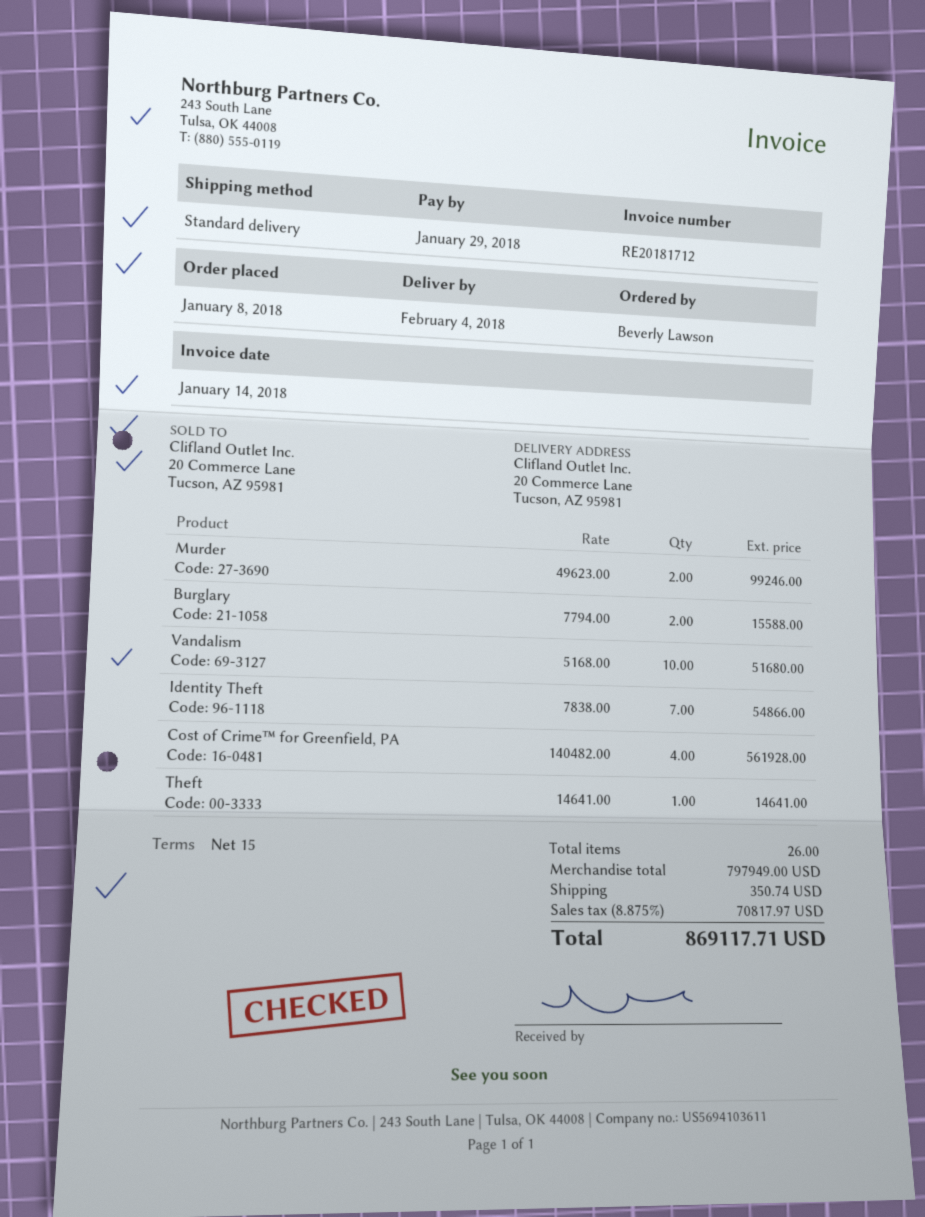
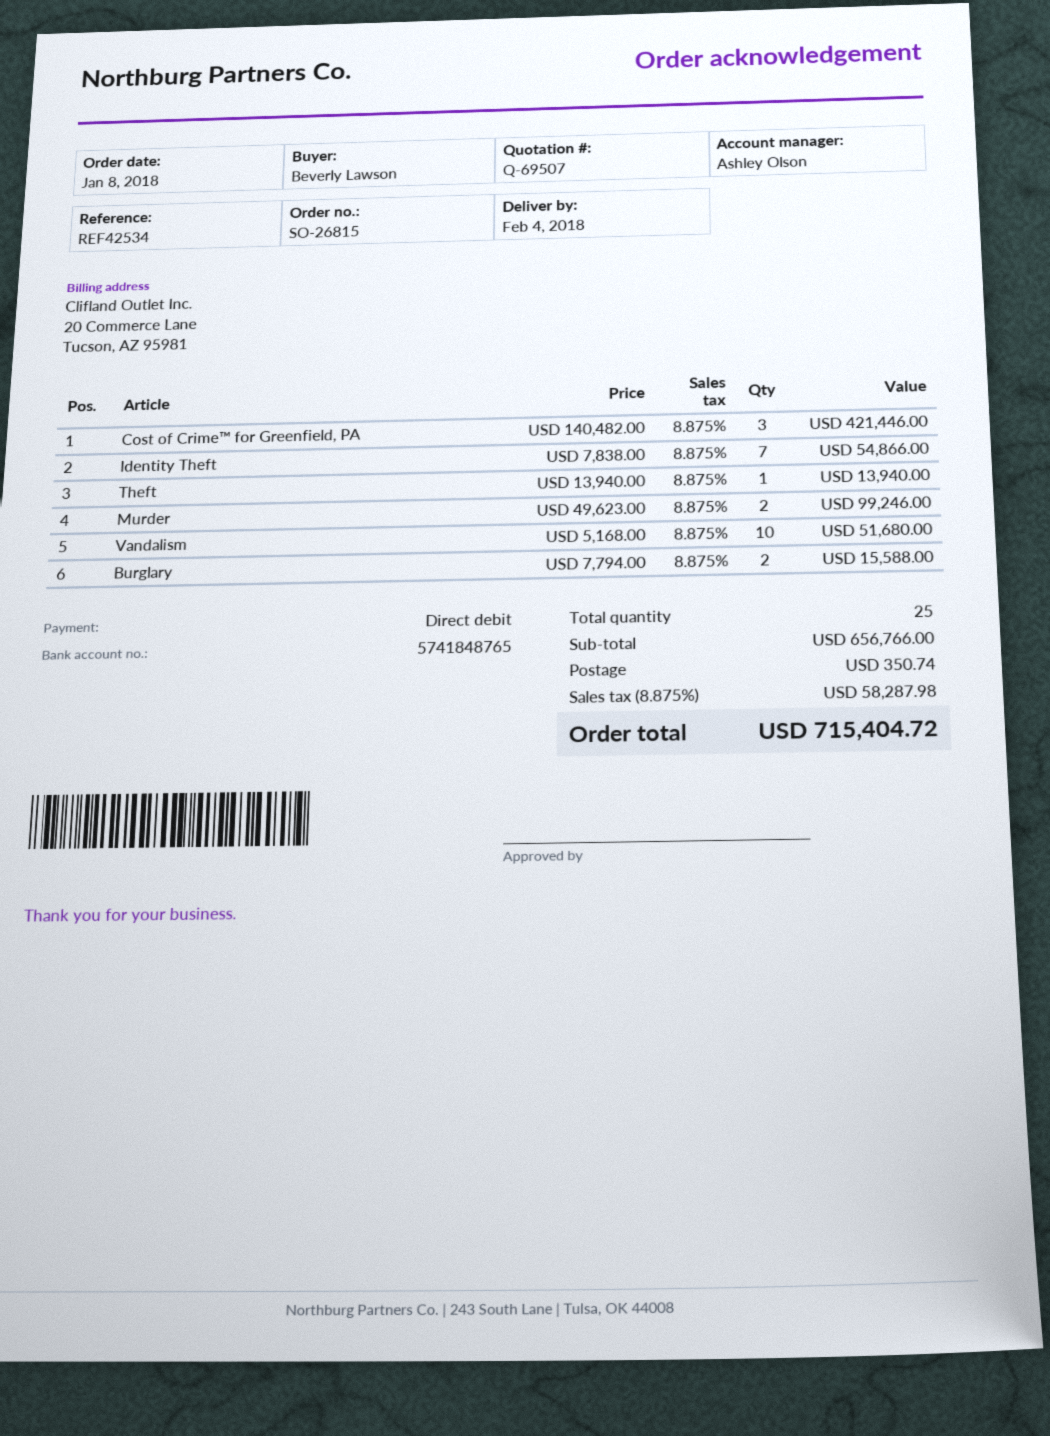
Cost of Crime™ for Greenfield, PA: 4 x 140482.00 = 561928.00 -> 3 x 140482.00 = 421446.00
Theft: 1 x 14641.00 = 14641.00 -> 1 x 13940.00 = 13940.00
total quantity: 26 -> 25
subtotal: 797949.00 -> 656766.00
tax: 8.875% = 70817.97 -> 8.875% = 58287.98
total: 869117.71 -> 715404.72

